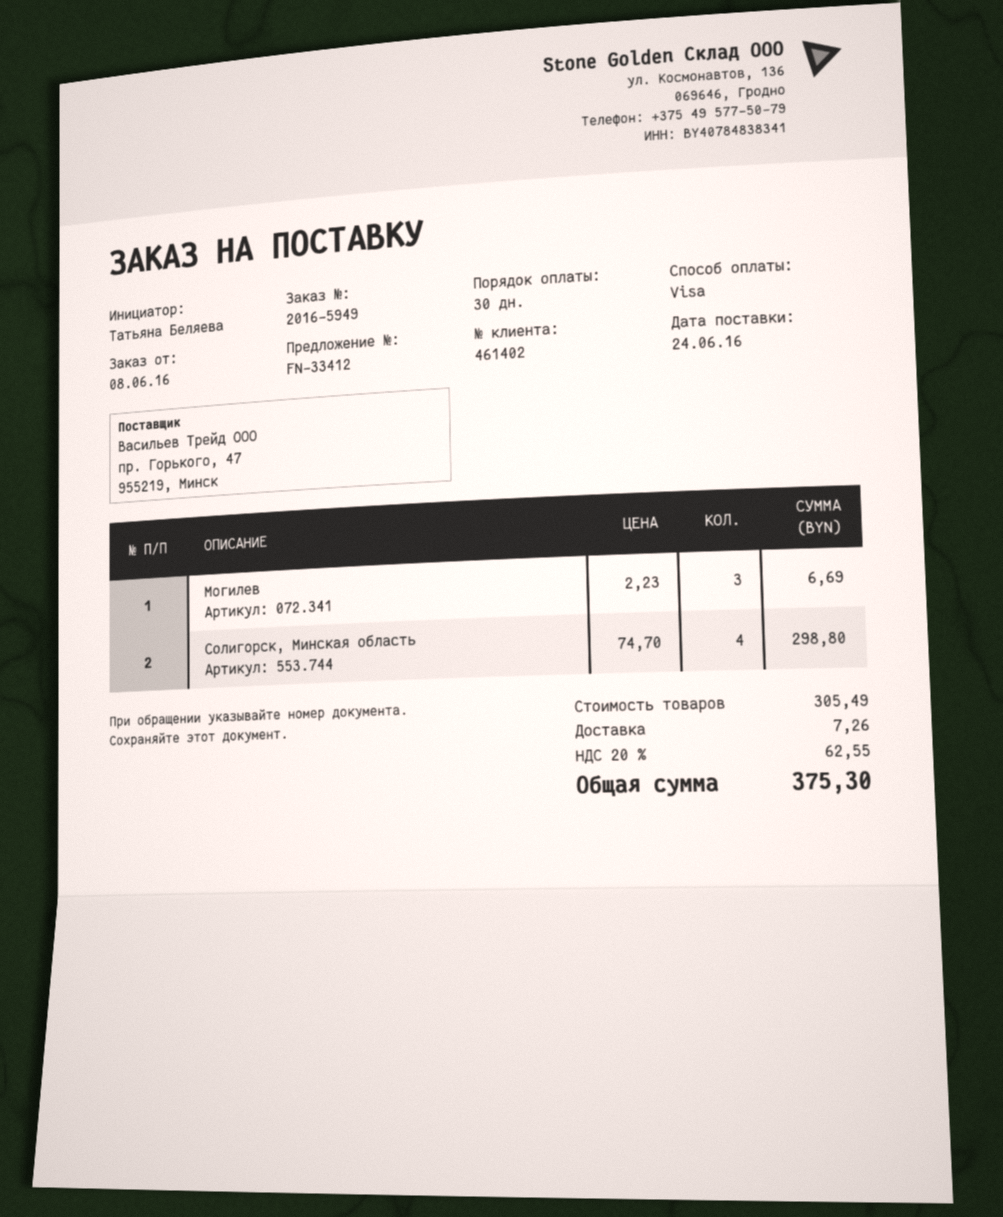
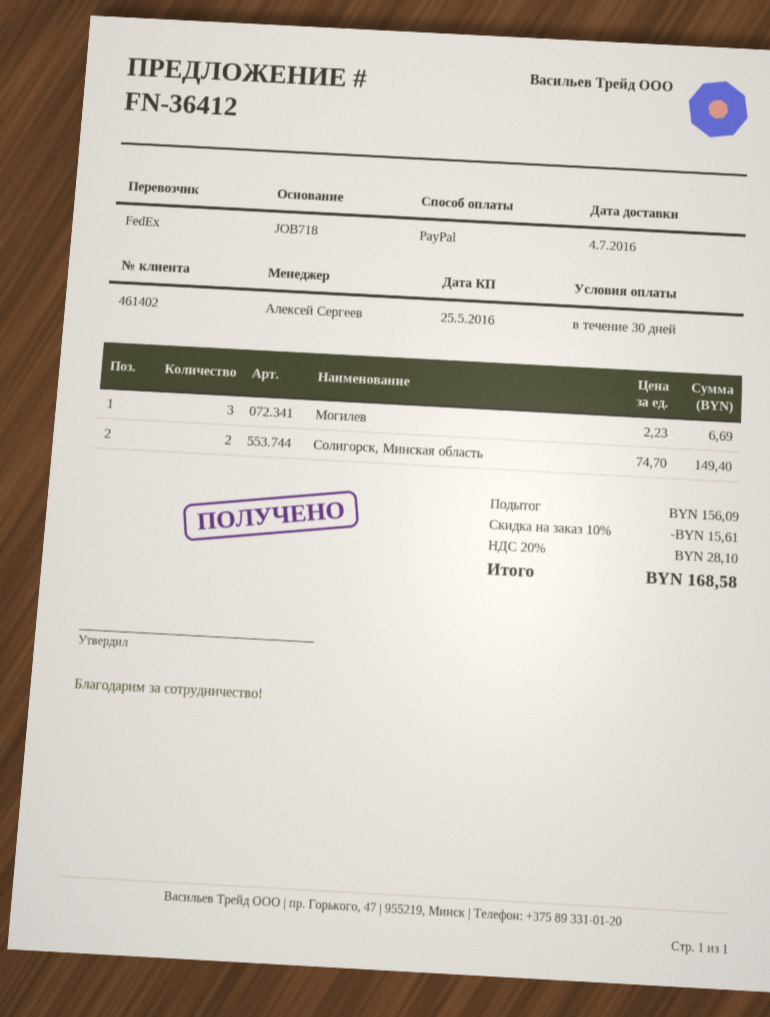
quote number: FN-33412 -> FN-36412
delivery date: 2016-06-24 -> 2016-07-04
payment method: Visa -> PayPal
Солигорск, Минская область: 4 x 74.70 = 298.80 -> 2 x 74.70 = 149.40
subtotal: 305.49 -> 156.09
discount: none -> 10% = 15.61
shipping: 7.26 -> none
tax: 20% = 62.55 -> 20% = 28.10
total: 375.30 -> 168.58

